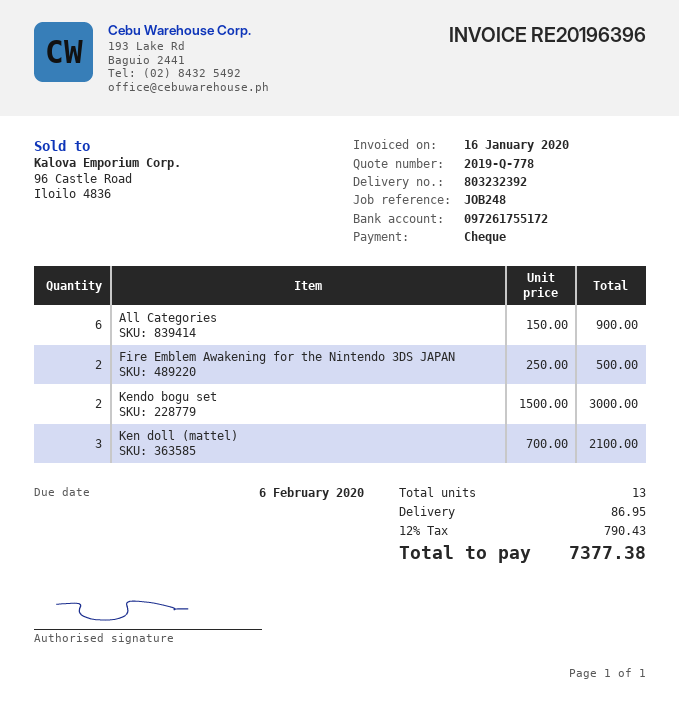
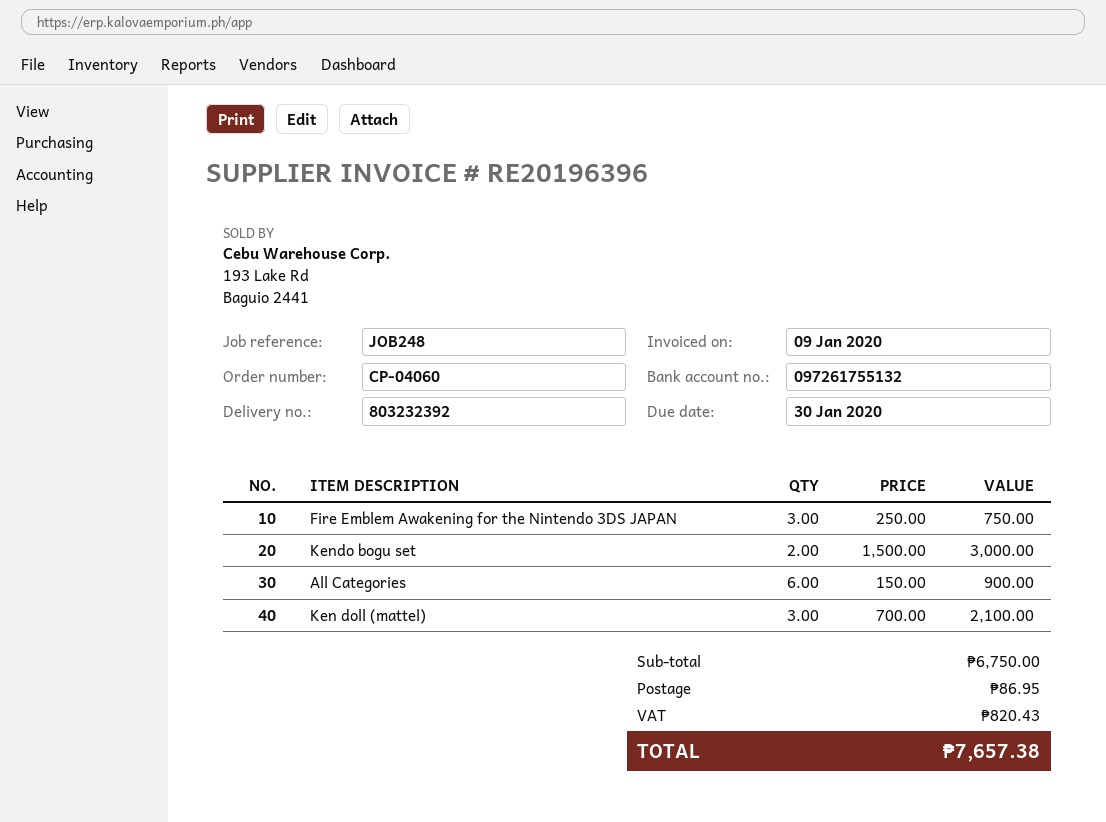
invoice date: 2020-01-16 -> 2020-01-09
due date: 2020-02-06 -> 2020-01-30
bank account: 097261755172 -> 097261755132
Fire Emblem Awakening for the Nintendo 3DS JAPAN: 2 x 250.00 = 500.00 -> 3 x 250.00 = 750.00
tax: 790.43 -> 820.43
total: 7377.38 -> 7657.38

